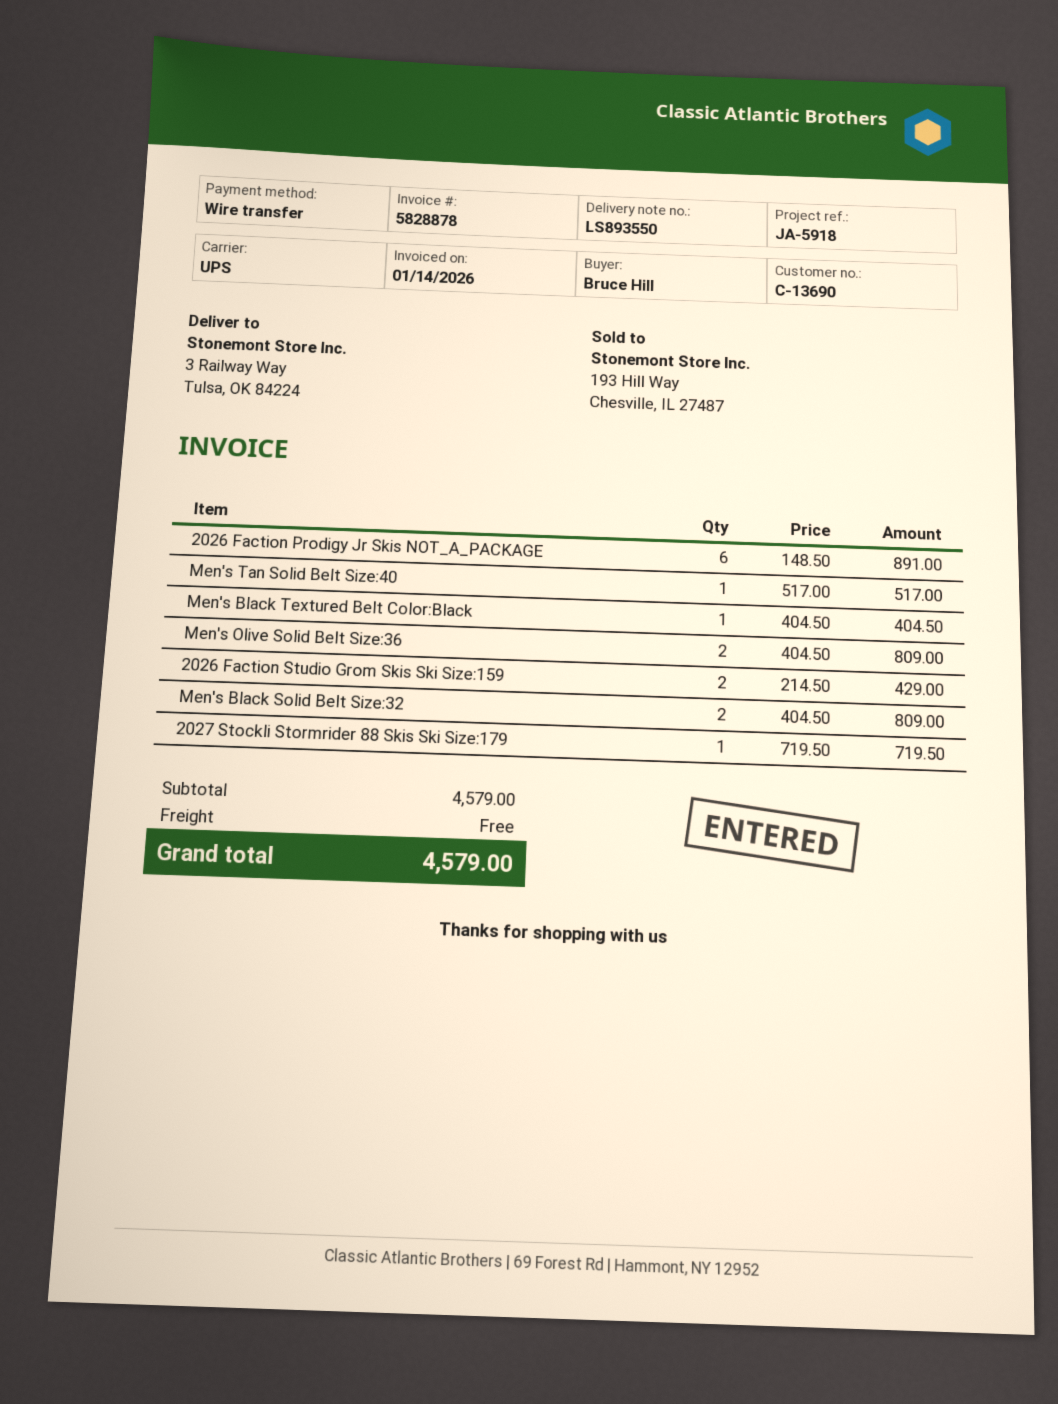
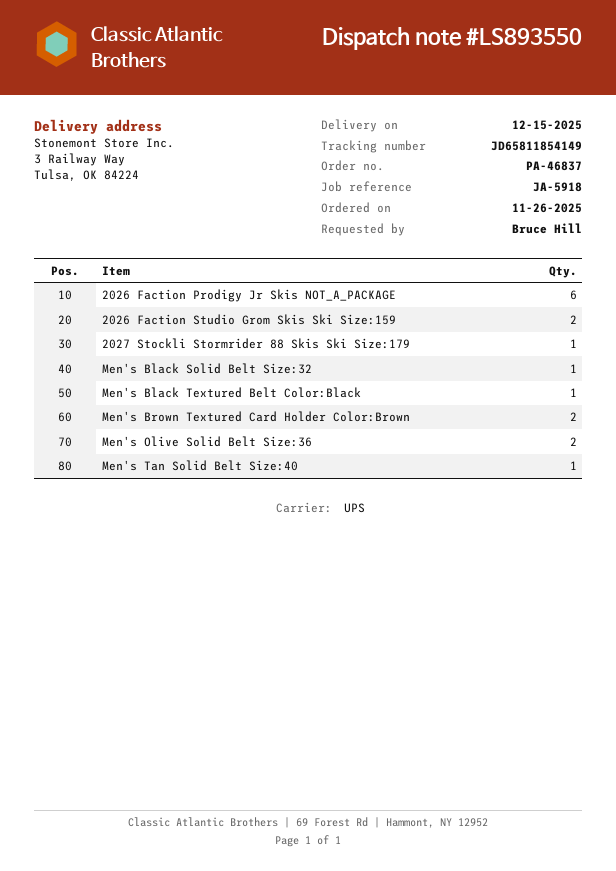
Men's Black Solid Belt Size:32: 2 -> 1
Men's Brown Textured Card Holder Color:Brown: none -> 2

